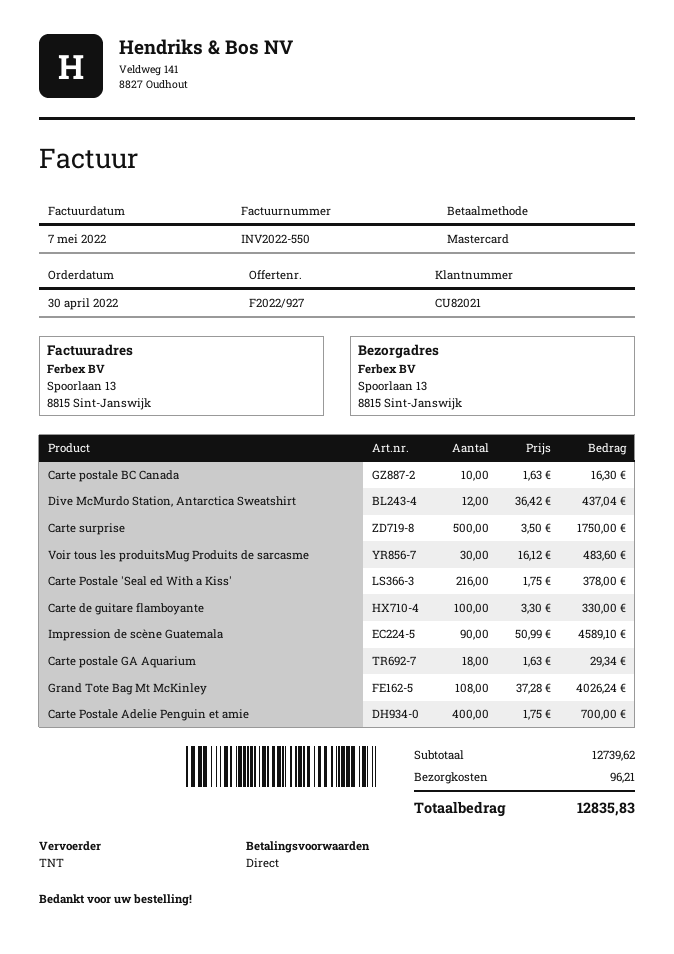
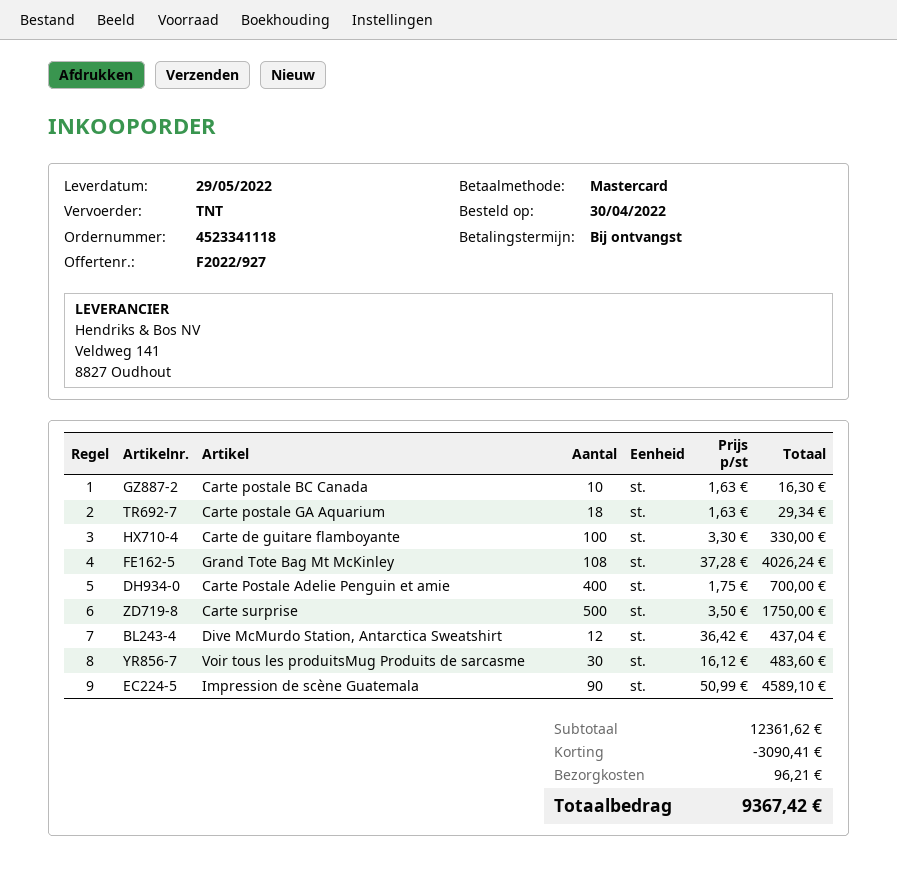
Carte Postale 'Seal ed With a Kiss': 216 x 1.75 = 378.00 -> none
subtotal: 12739.62 -> 12361.62
discount: none -> 3090.41
total: 12835.83 -> 9367.42

